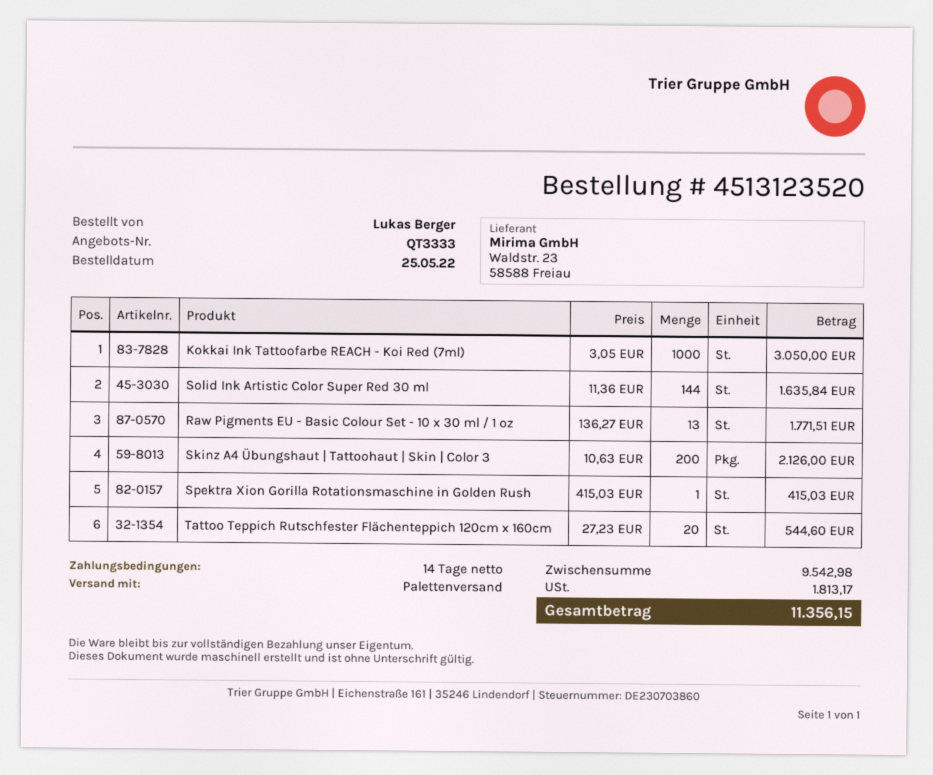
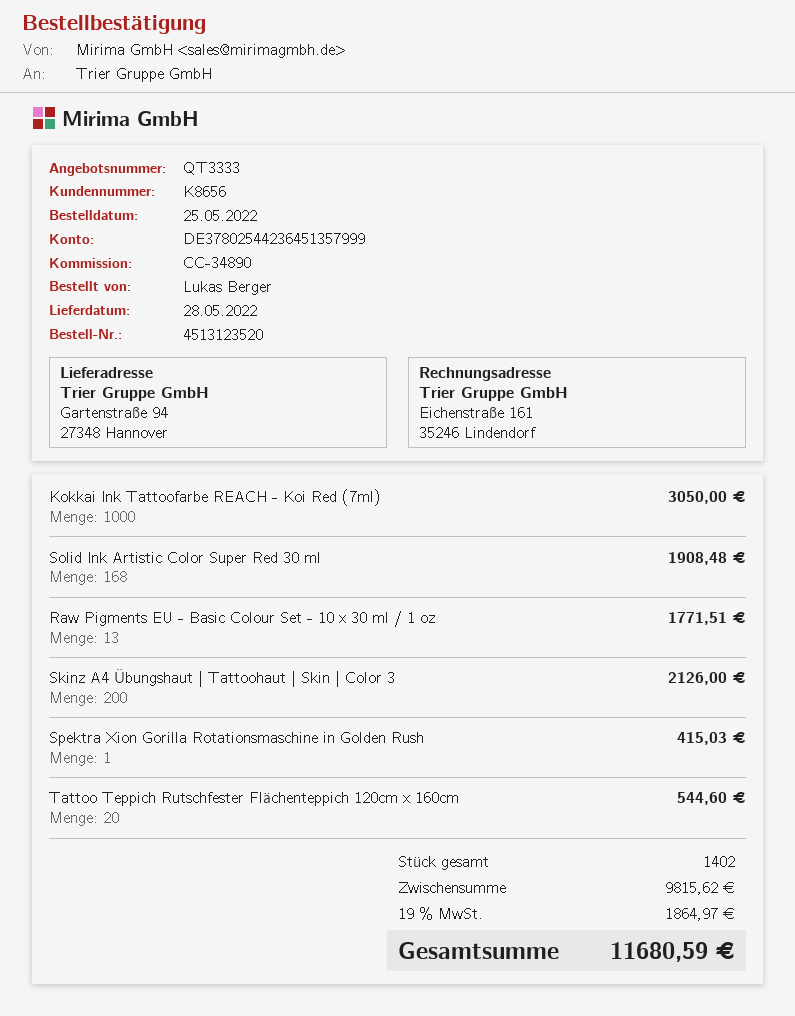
Solid Ink Artistic Color Super Red 30 ml: 144 for 1635.84 -> 168 for 1908.48
subtotal: 9542.98 -> 9815.62
tax: 1813.17 -> 1864.97
total: 11356.15 -> 11680.59

